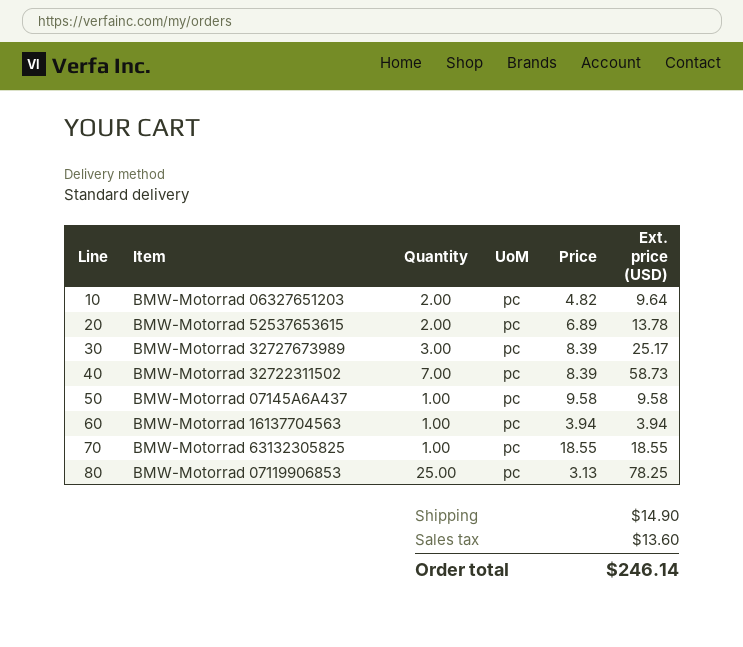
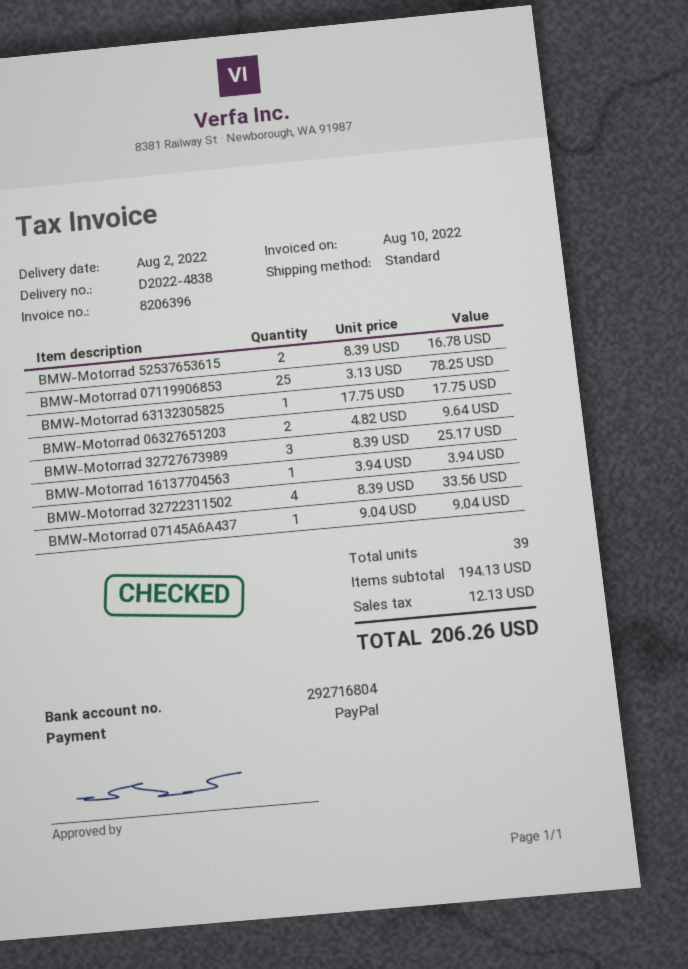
BMW-Motorrad 52537653615: 2 x 6.89 = 13.78 -> 2 x 8.39 = 16.78
BMW-Motorrad 32722311502: 7 x 8.39 = 58.73 -> 4 x 8.39 = 33.56
BMW-Motorrad 07145A6A437: 1 x 9.58 = 9.58 -> 1 x 9.04 = 9.04
BMW-Motorrad 63132305825: 1 x 18.55 = 18.55 -> 1 x 17.75 = 17.75
shipping: 14.90 -> none
tax: 13.60 -> 12.13
total: 246.14 -> 206.26

